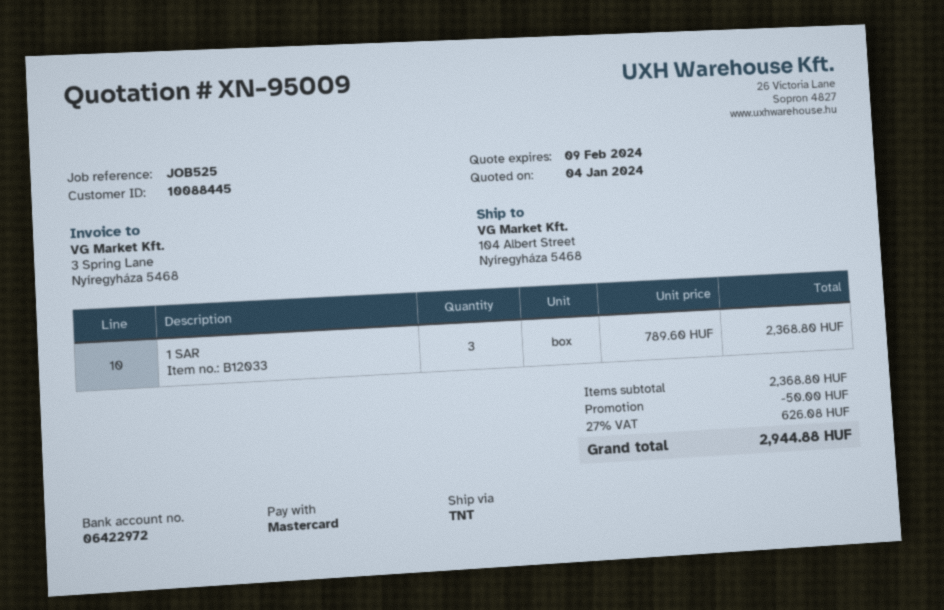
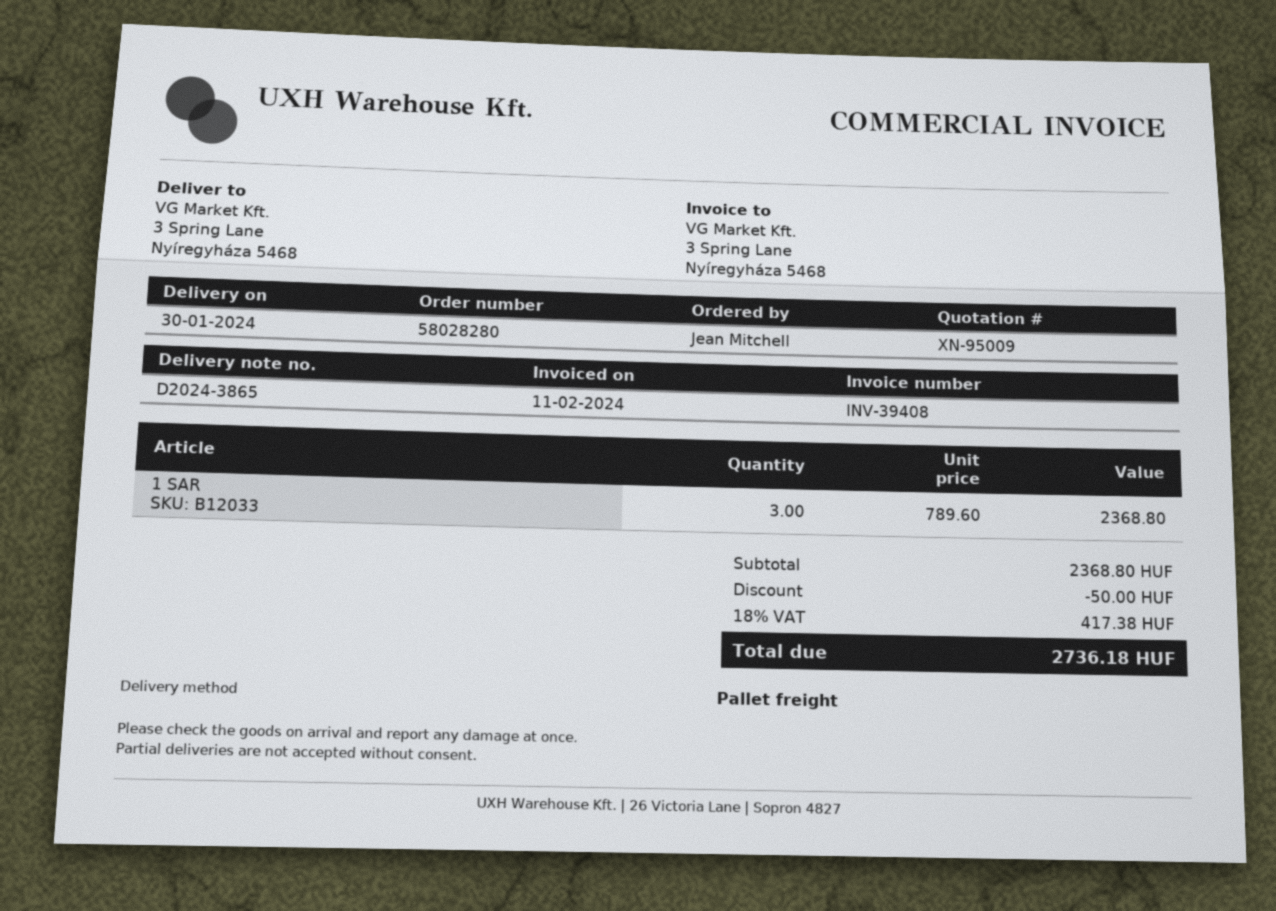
shipping method: TNT -> pallet freight
ship to: 104 Albert Street, Nyíregyháza 5468 -> 3 Spring Lane, Nyíregyháza 5468
tax: 27% = 626.08 -> 18% = 417.38
total: 2944.88 -> 2736.18

